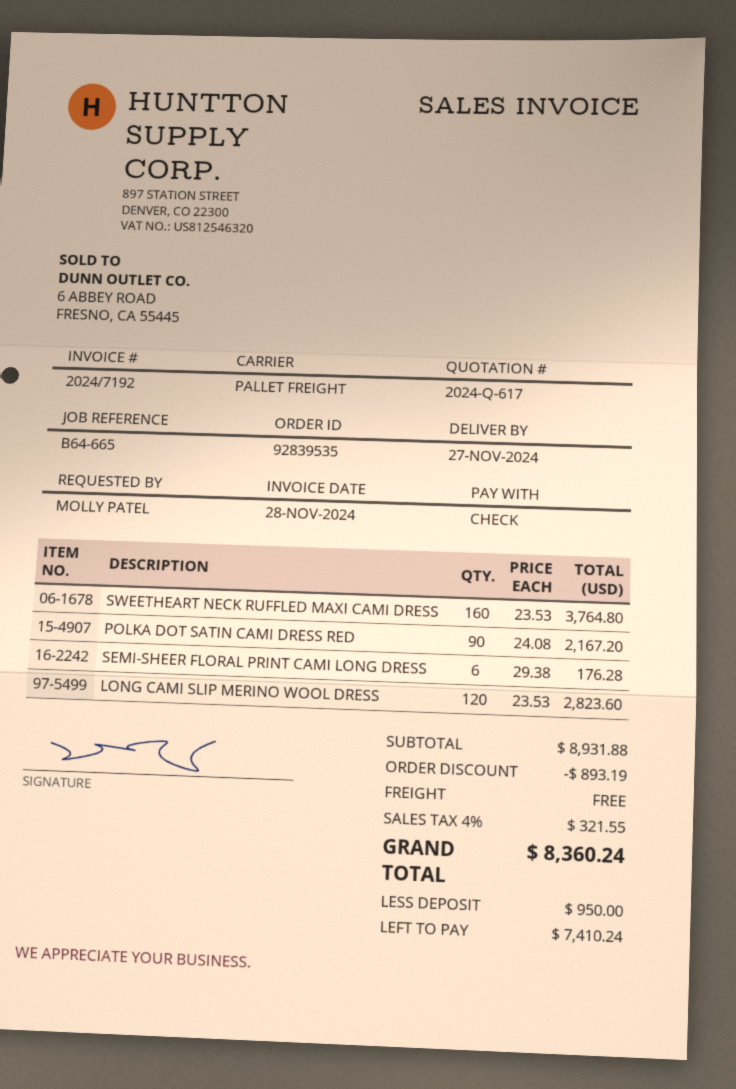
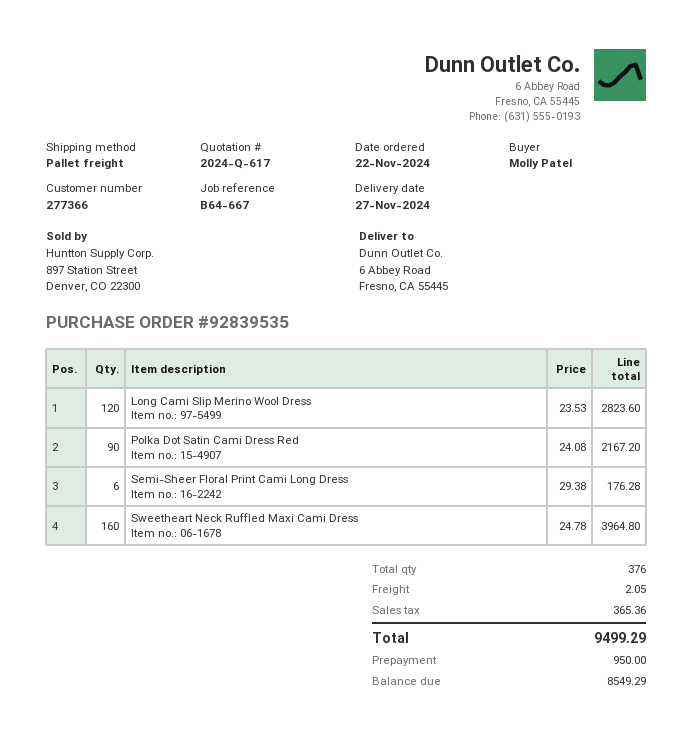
reference: B64-665 -> B64-667
SWEETHEART NECK RUFFLED MAXI CAMI DRESS: 160 x 23.53 = 3764.80 -> 160 x 24.78 = 3964.80
discount: 893.19 -> none
shipping: 0.00 -> 2.05
tax: 321.55 -> 365.36
total: 8360.24 -> 9499.29
balance: 7410.24 -> 8549.29

